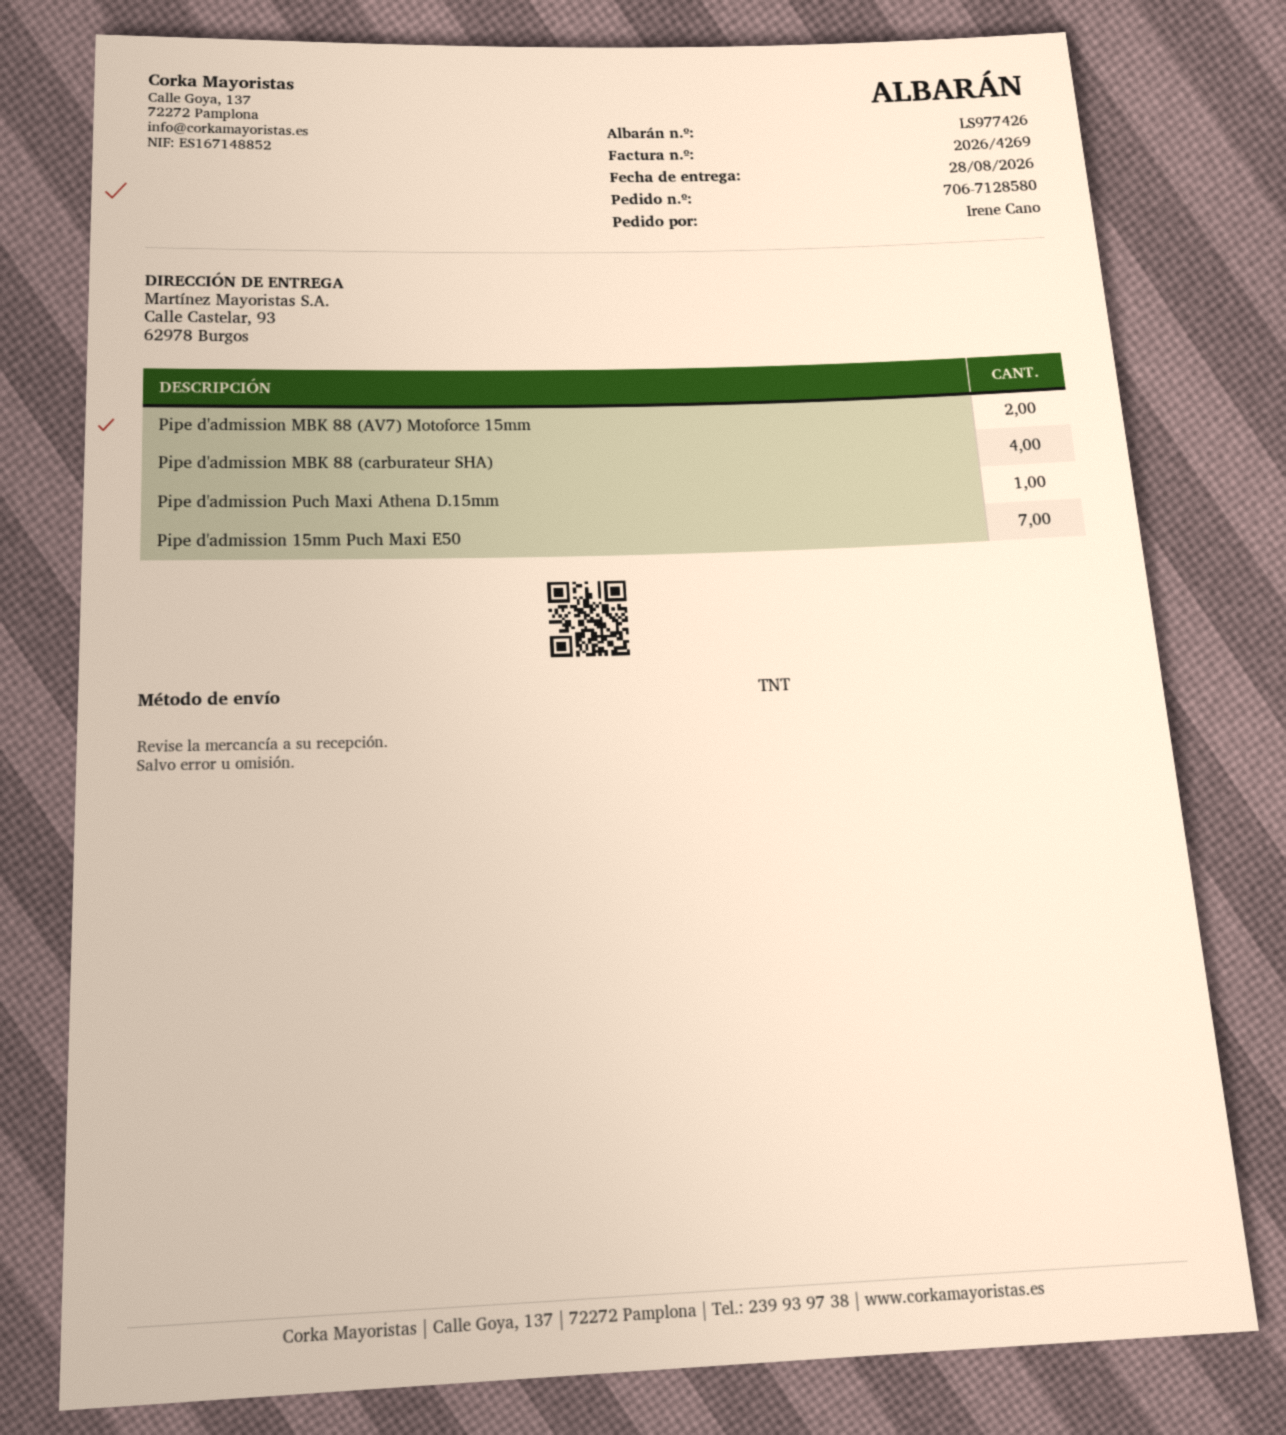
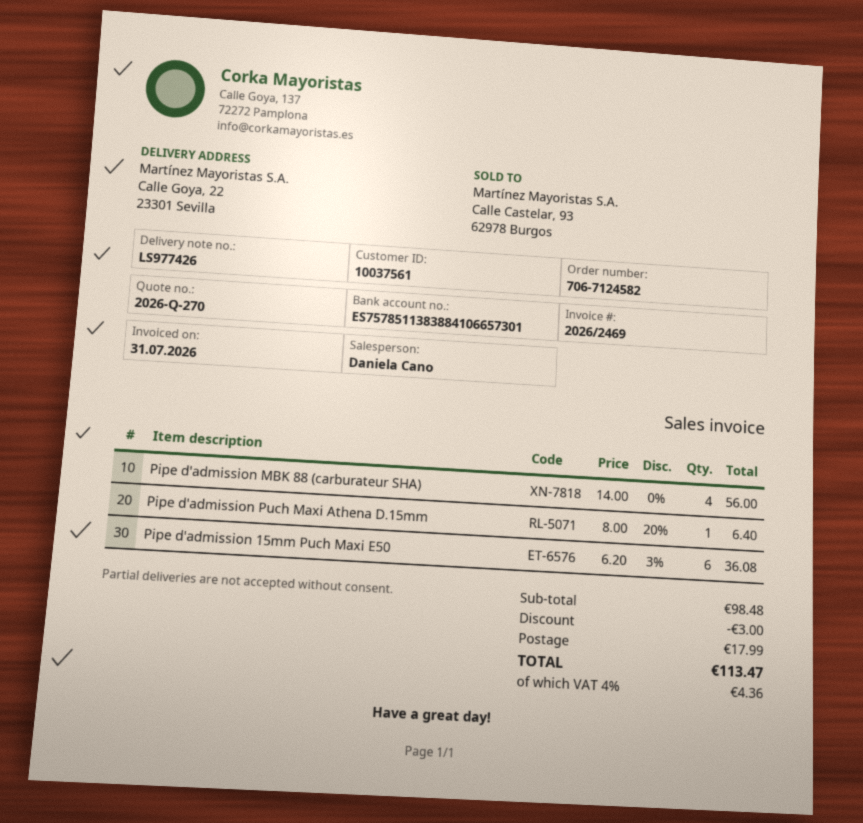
order number: 706-7128580 -> 706-7124582
invoice number: 2026/4269 -> 2026/2469
ship to: Calle Castelar, 93, 62978 Burgos -> Calle Goya, 22, 23301 Sevilla
Pipe d'admission MBK 88 (AV7) Motoforce 15mm: 2 -> none
Pipe d'admission 15mm Puch Maxi E50: 7 -> 6

